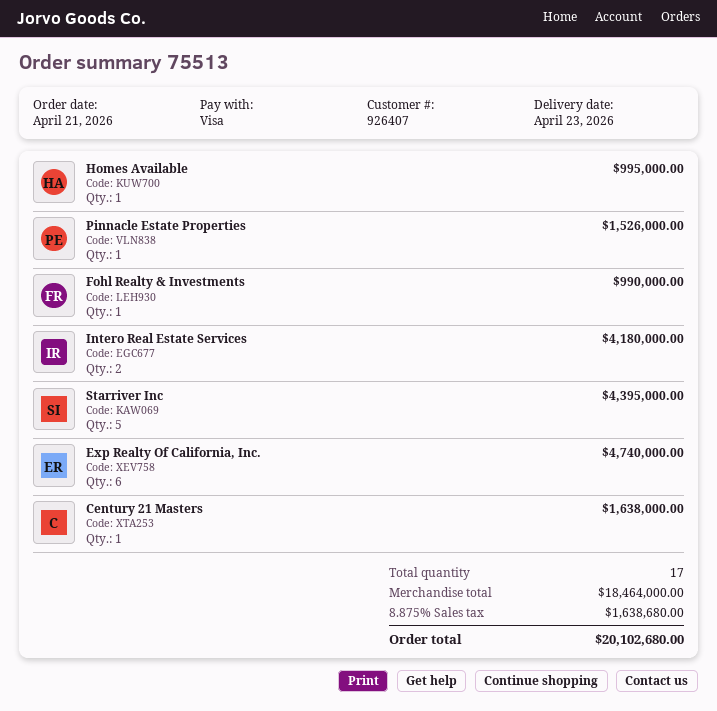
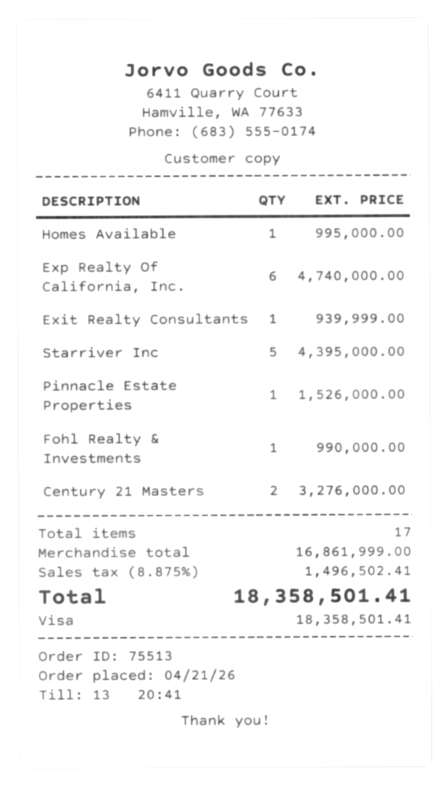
Intero Real Estate Services: 2 for 4180000.00 -> none
Century 21 Masters: 1 for 1638000.00 -> 2 for 3276000.00
Exit Realty Consultants: none -> 1 for 939999.00
subtotal: 18464000.00 -> 16861999.00
tax: 8.875% = 1638680.00 -> 8.875% = 1496502.41
total: 20102680.00 -> 18358501.41

